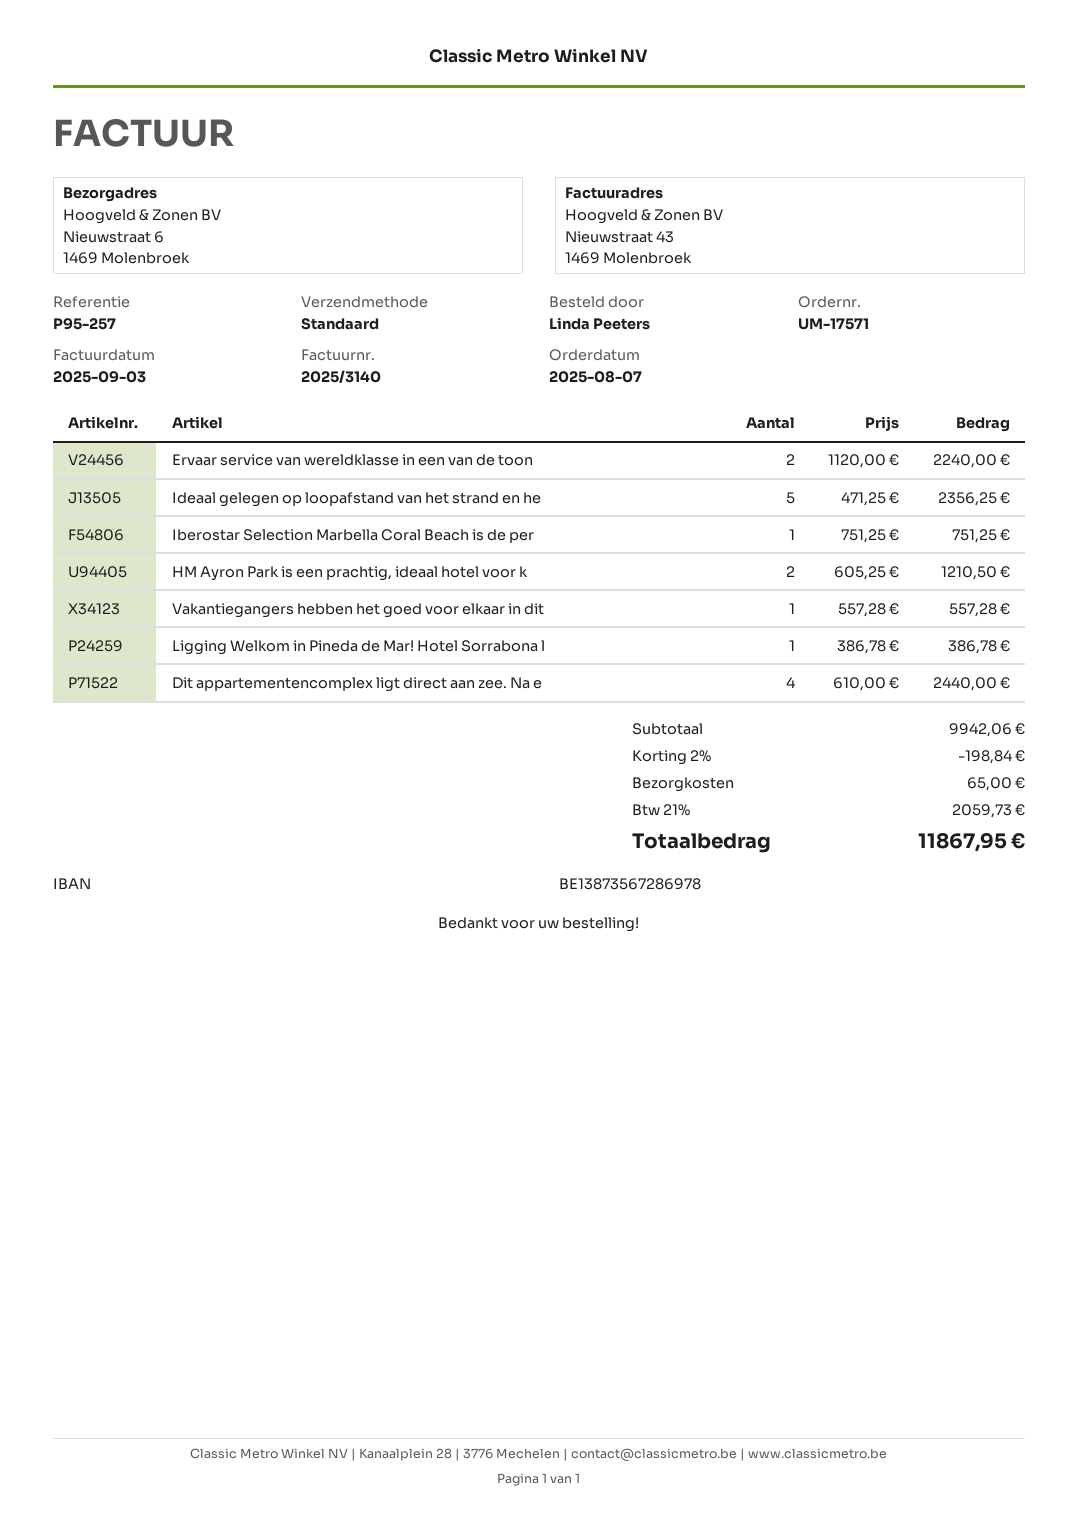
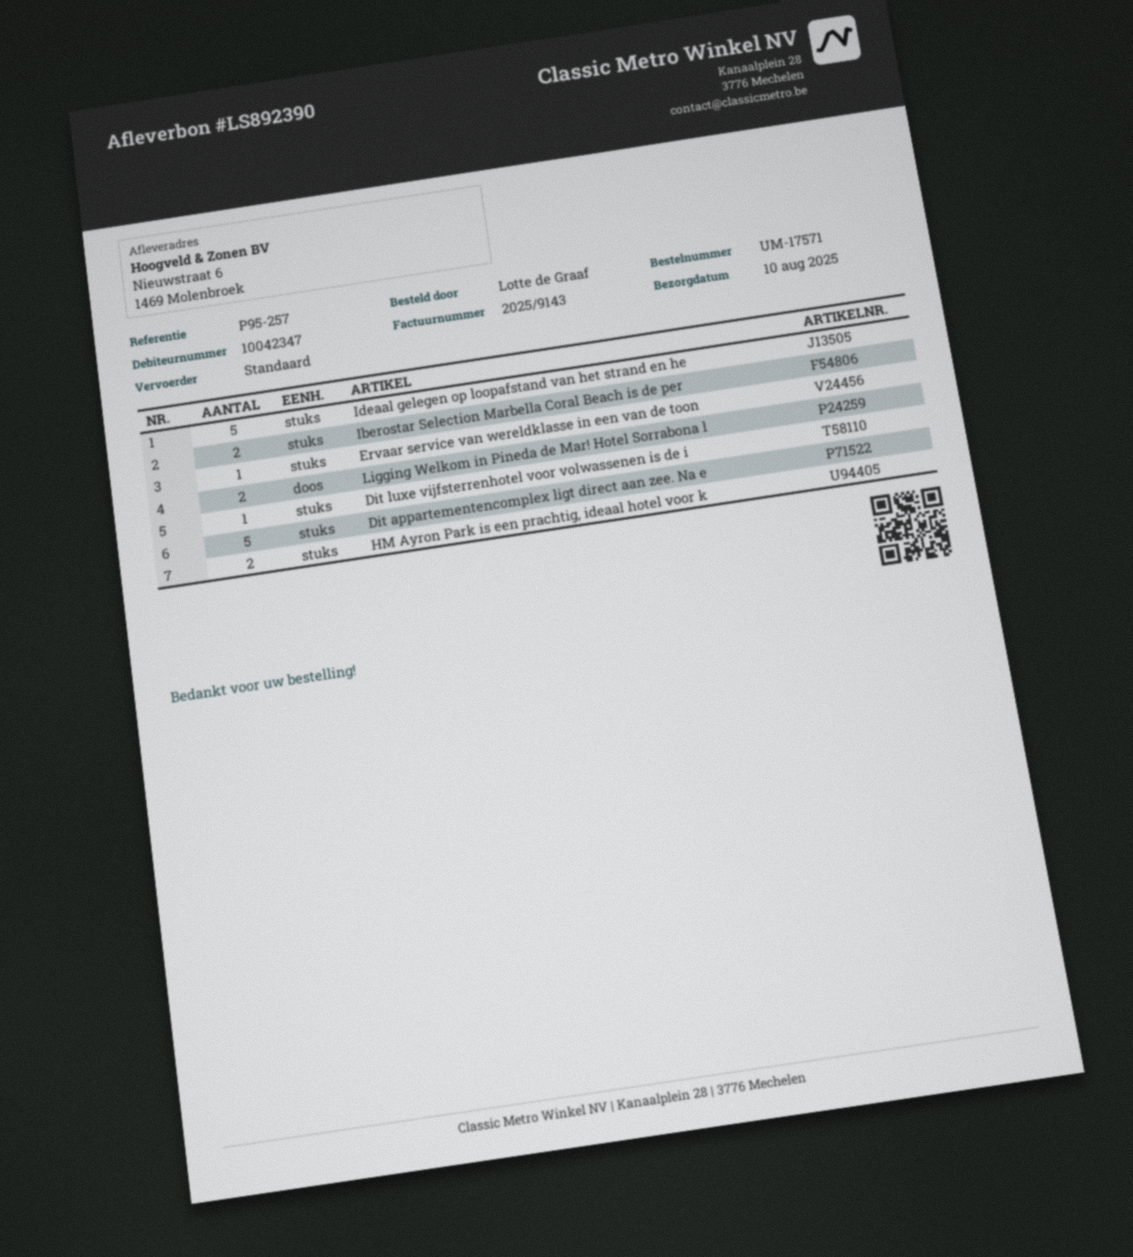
invoice number: 2025/3140 -> 2025/9143
ordered by: Linda Peeters -> Lotte de Graaf
Ervaar service van wereldklasse in een van de toon: 2 -> 1
Iberostar Selection Marbella Coral Beach is de per: 1 -> 2
Vakantiegangers hebben het goed voor elkaar in dit: 1 -> none
Ligging Welkom in Pineda de Mar! Hotel Sorrabona l: 1 -> 2
Dit appartementencomplex ligt direct aan zee. Na e: 4 -> 5
Dit luxe vijfsterrenhotel voor volwassenen is de i: none -> 1

